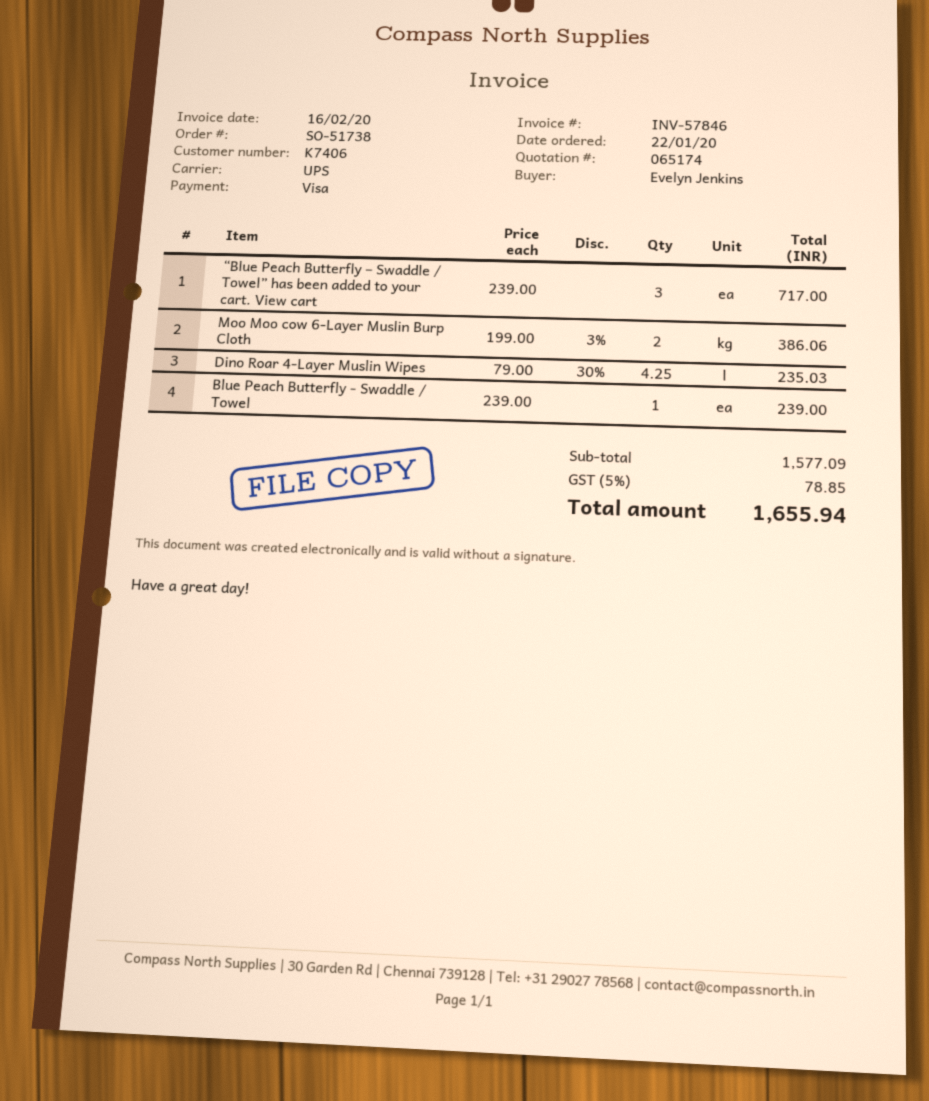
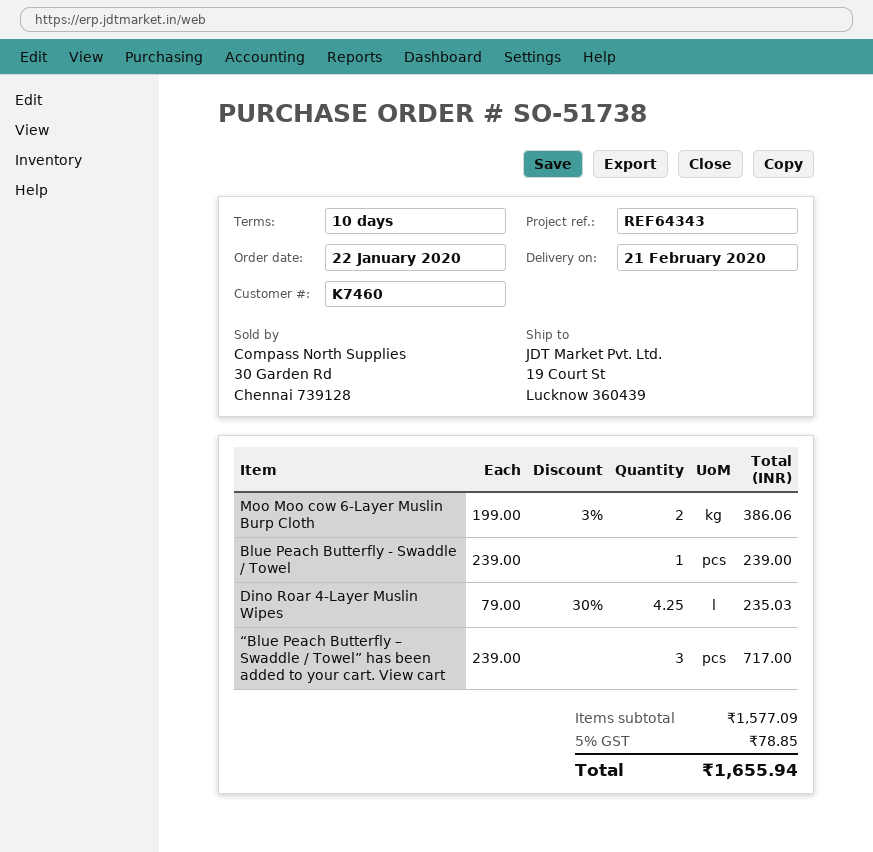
customer number: K7406 -> K7460

